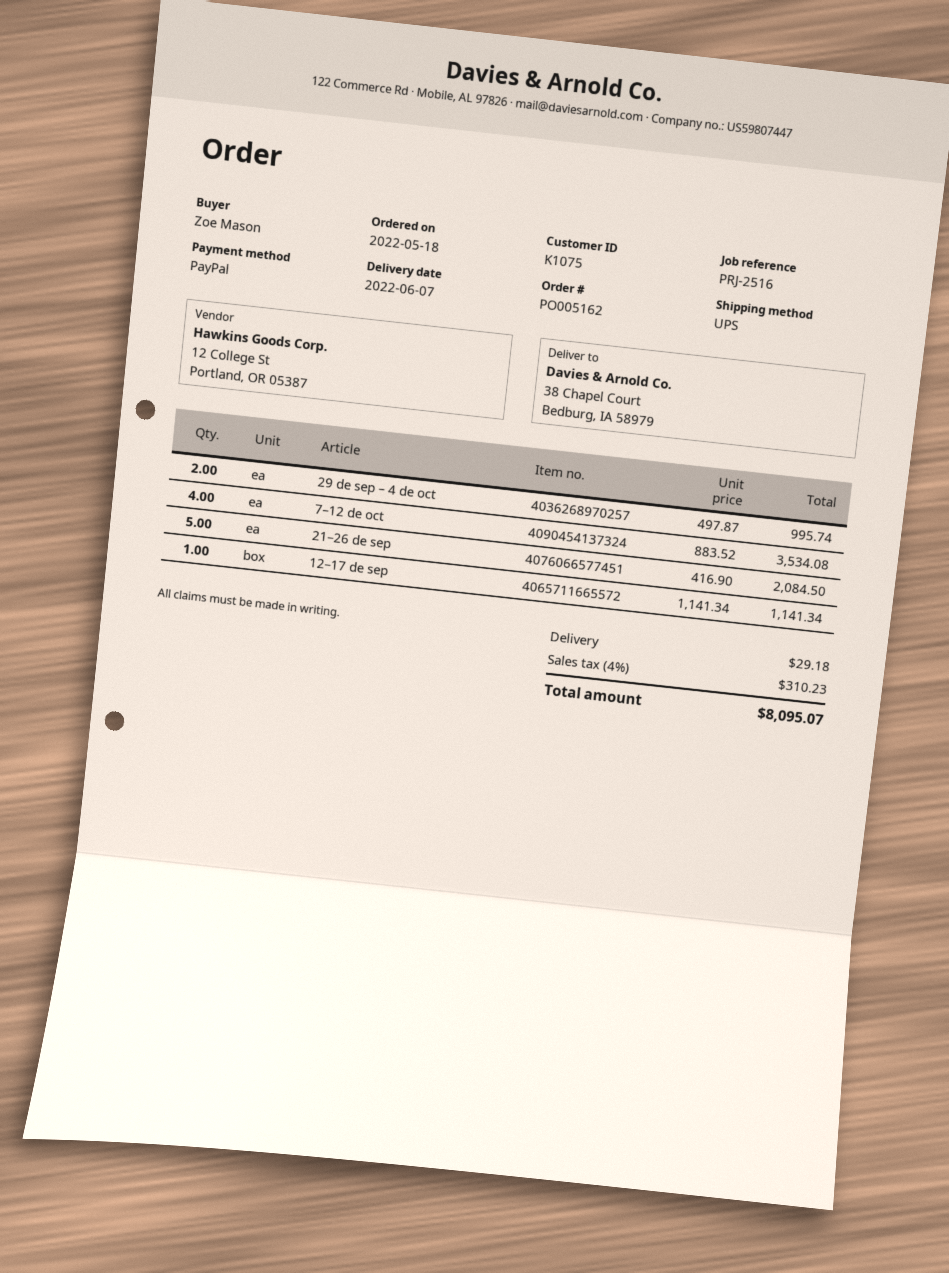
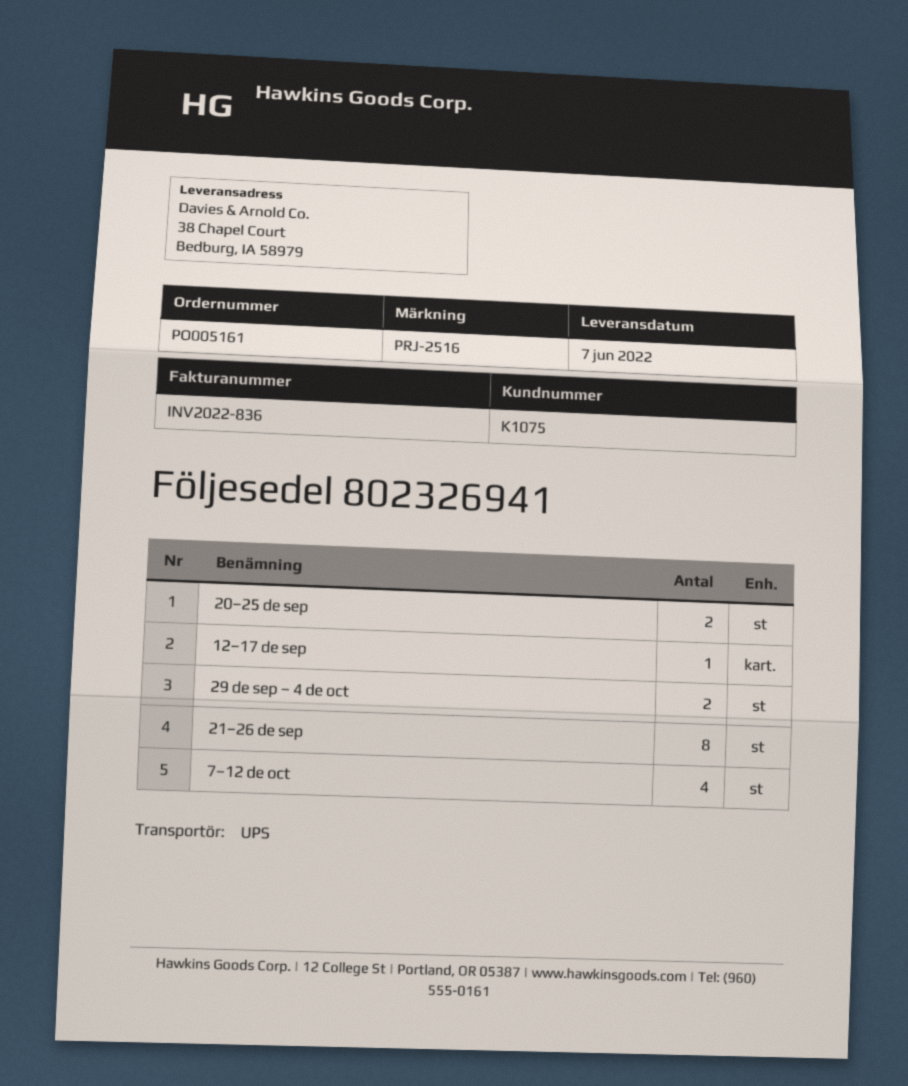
order number: PO005162 -> PO005161
21–26 de sep: 5 -> 8
20–25 de sep: none -> 2

